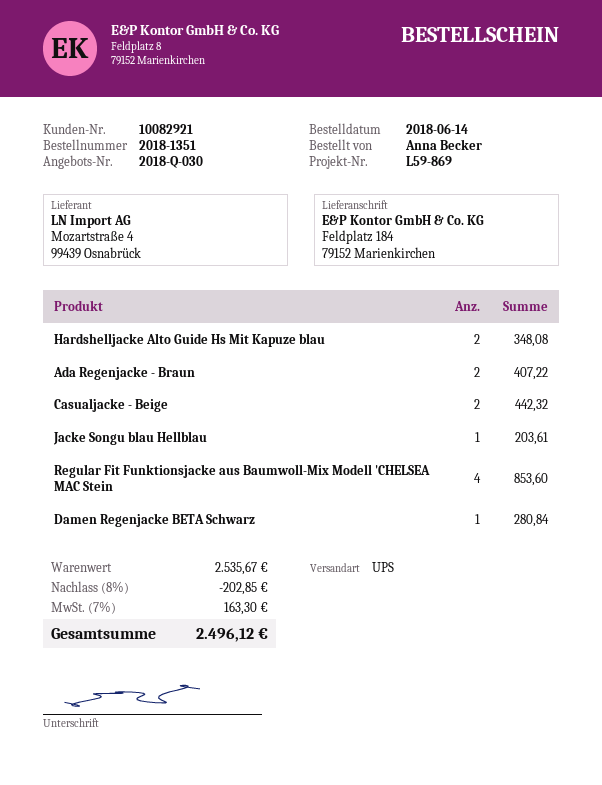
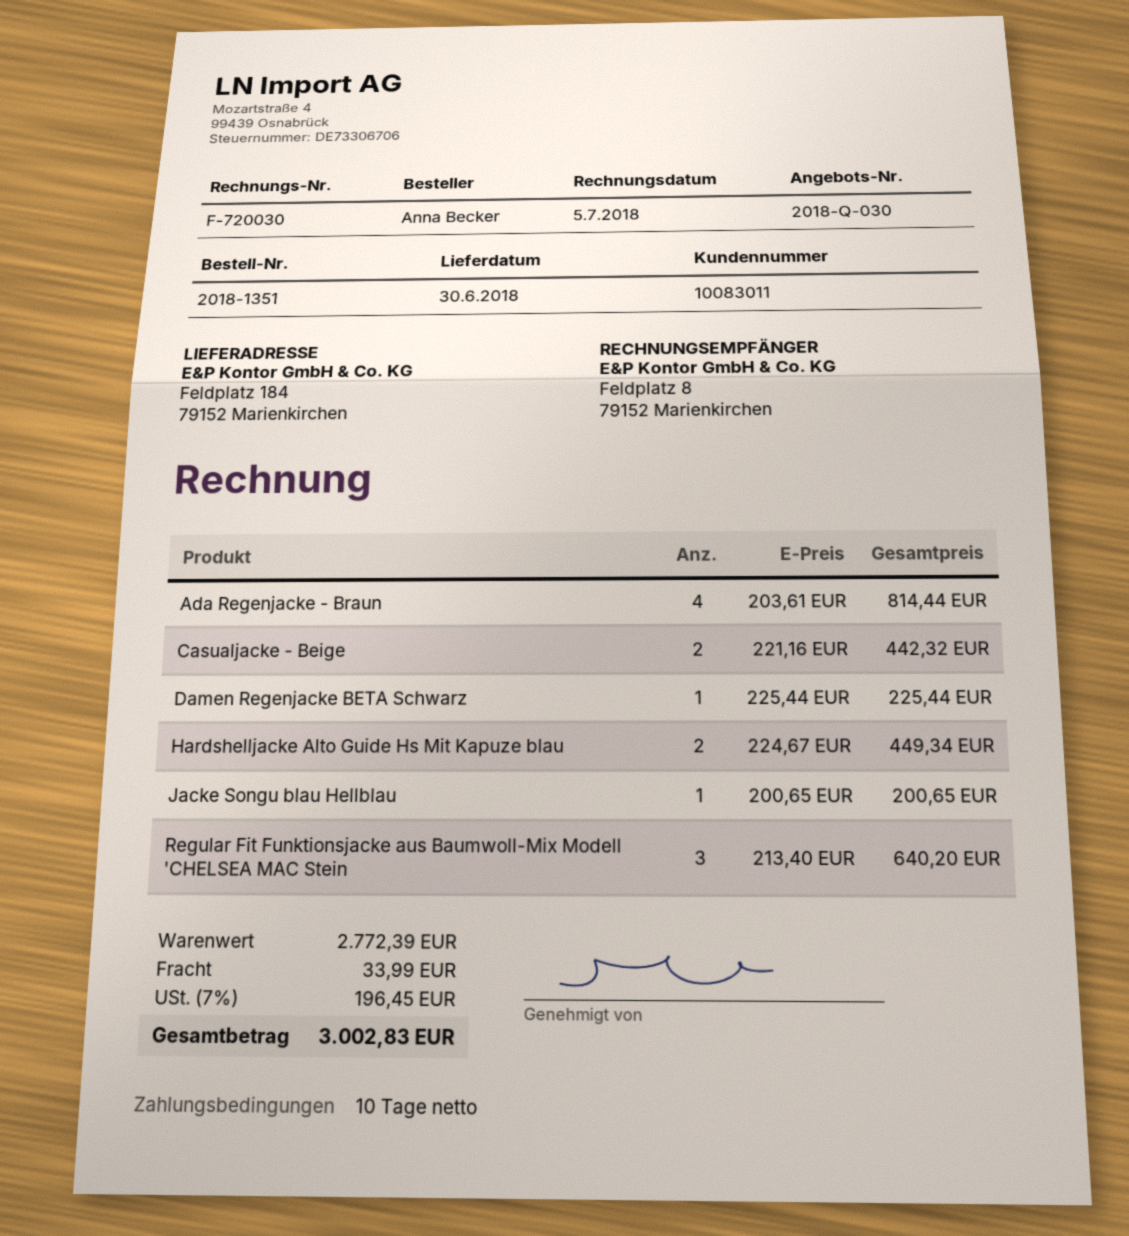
customer number: 10082921 -> 10083011
Hardshelljacke Alto Guide Hs Mit Kapuze blau: 2 for 348.08 -> 2 for 449.34
Ada Regenjacke - Braun: 2 for 407.22 -> 4 for 814.44
Jacke Songu blau Hellblau: 1 for 203.61 -> 1 for 200.65
Regular Fit Funktionsjacke aus Baumwoll-Mix Modell 'CHELSEA MAC Stein: 4 for 853.60 -> 3 for 640.20
Damen Regenjacke BETA Schwarz: 1 for 280.84 -> 1 for 225.44
subtotal: 2535.67 -> 2772.39
discount: 8% = 202.85 -> none
shipping: none -> 33.99
tax: 7% = 163.30 -> 7% = 196.45
total: 2496.12 -> 3002.83

